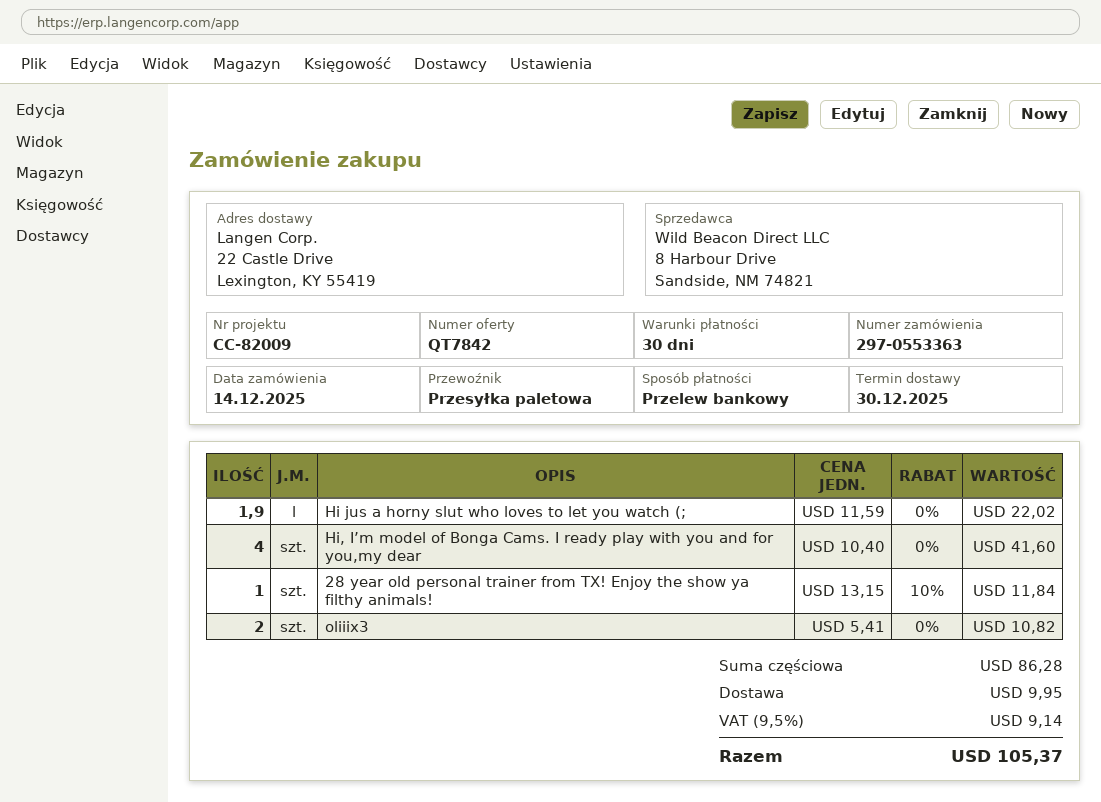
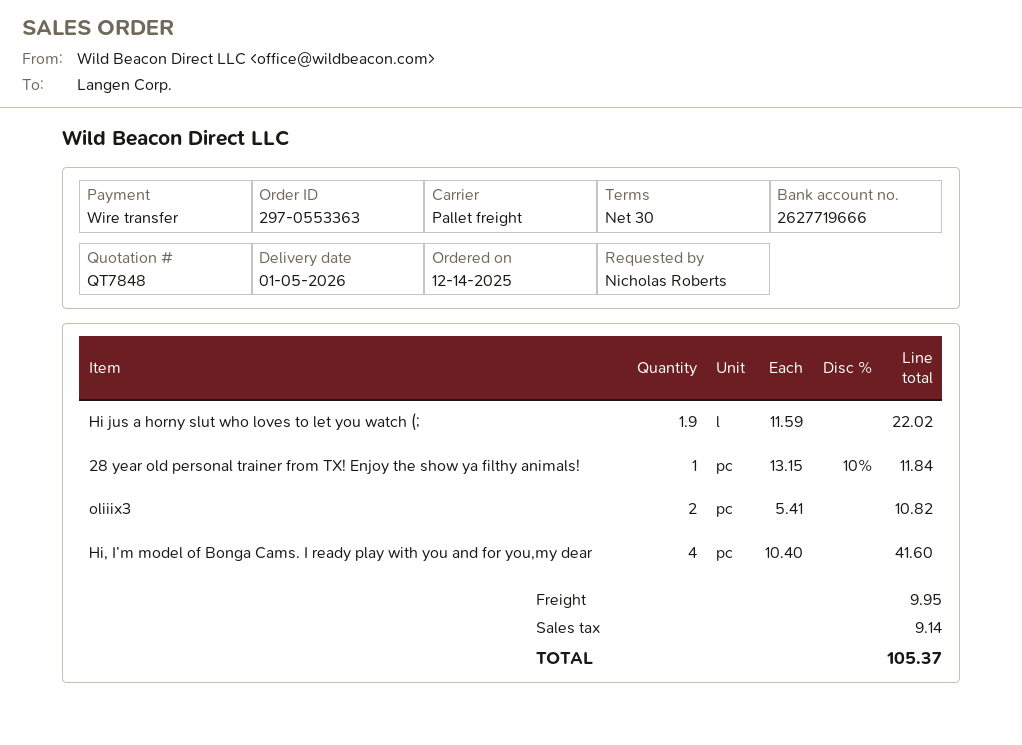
quote number: QT7842 -> QT7848
delivery date: 2025-12-30 -> 2026-01-05

